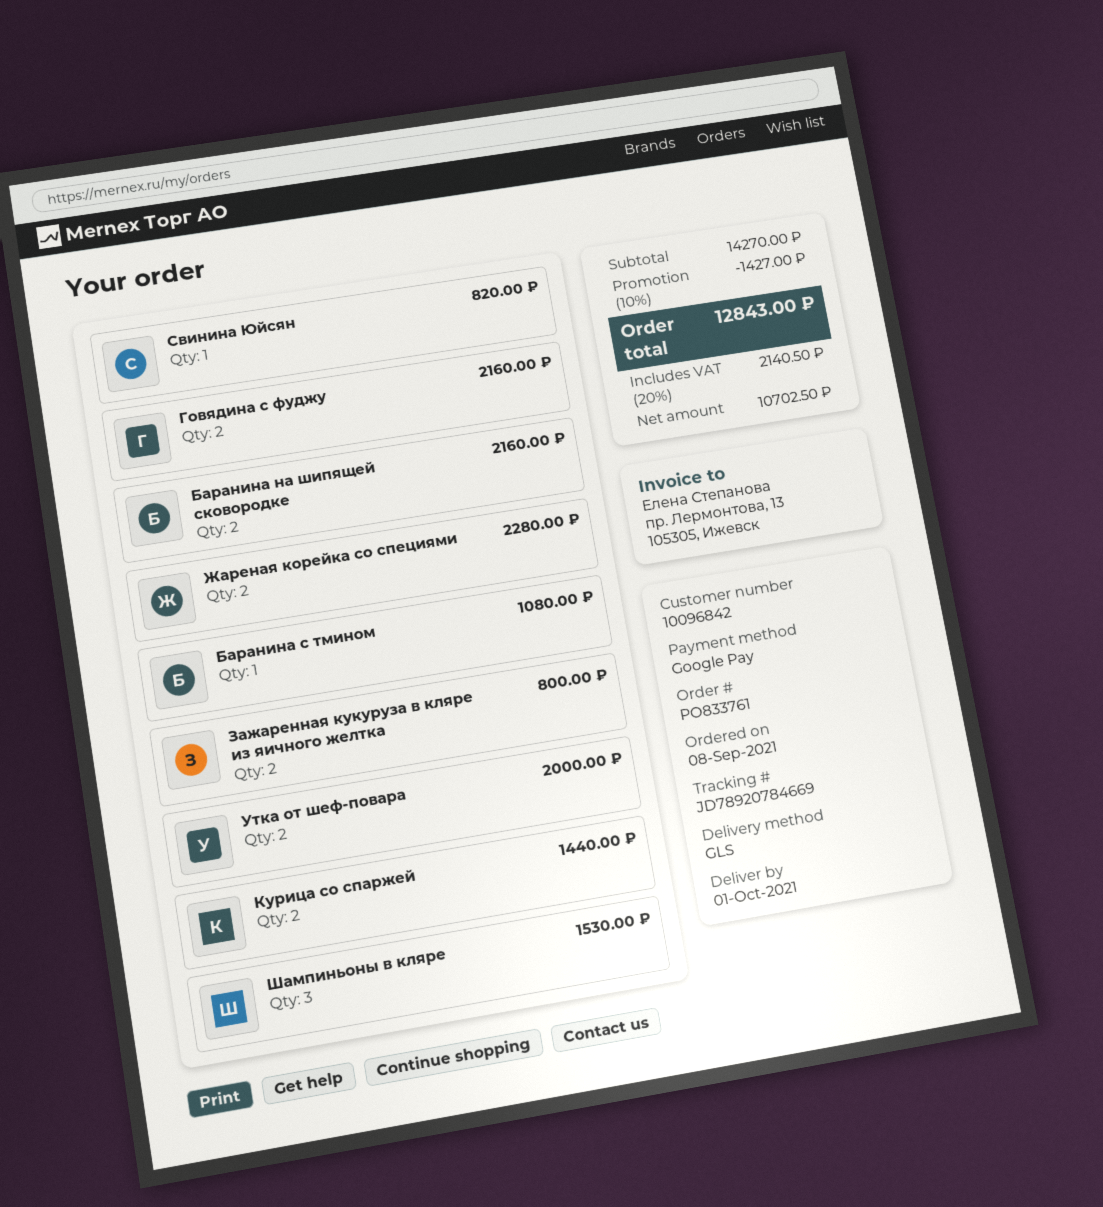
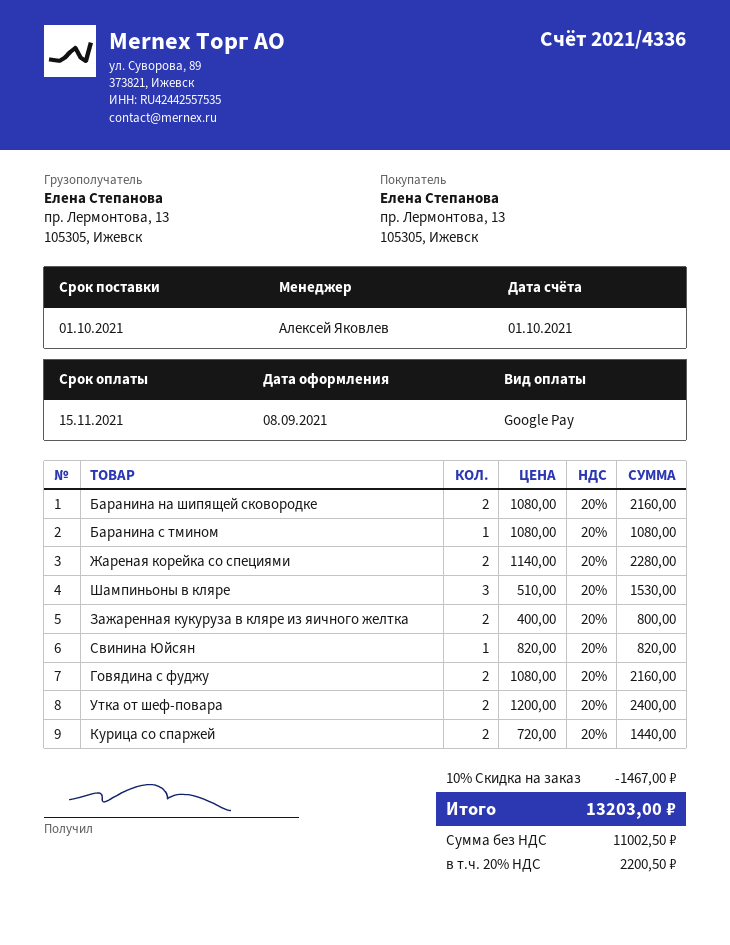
Утка от шеф-повара: 2 for 2000.00 -> 2 for 2400.00
discount: 10% = 1427.00 -> 10% = 1467.00
net: 10702.50 -> 11002.50
tax: 20% = 2140.50 -> 20% = 2200.50
total: 12843.00 -> 13203.00

